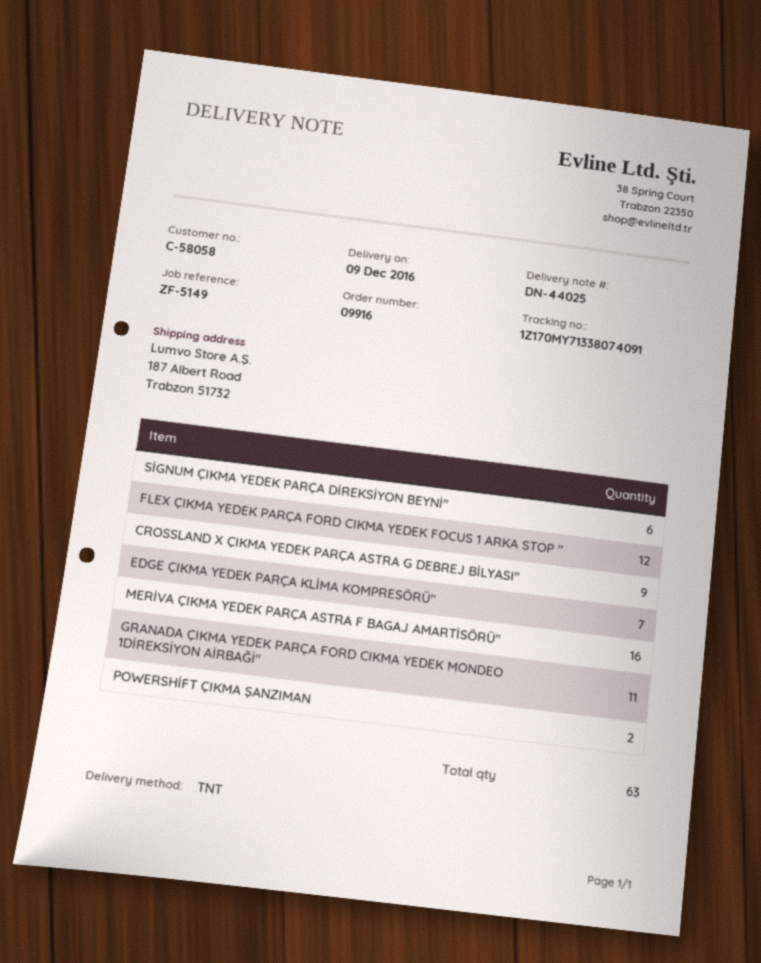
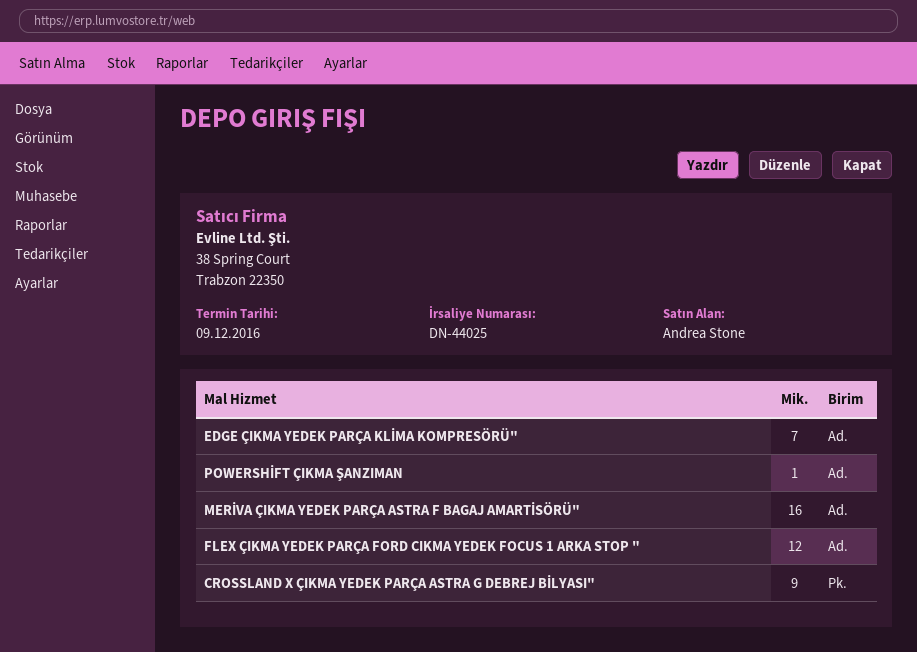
SİGNUM ÇIKMA YEDEK PARÇA DİREKSİYON BEYNİ": 6 -> none
GRANADA ÇIKMA YEDEK PARÇA FORD CIKMA YEDEK MONDEO 1DİREKSİYON AİRBAĞİ": 11 -> none
POWERSHİFT ÇIKMA ŞANZIMAN: 2 -> 1

